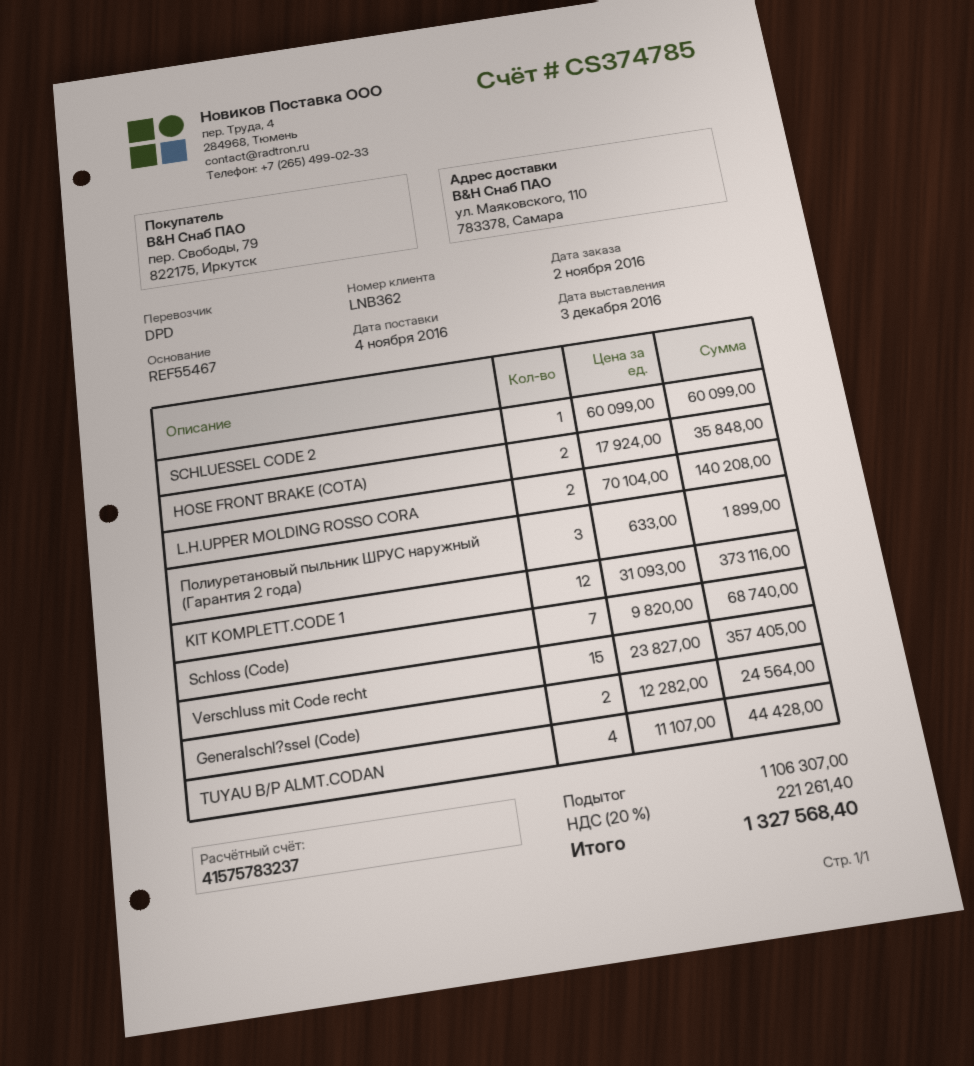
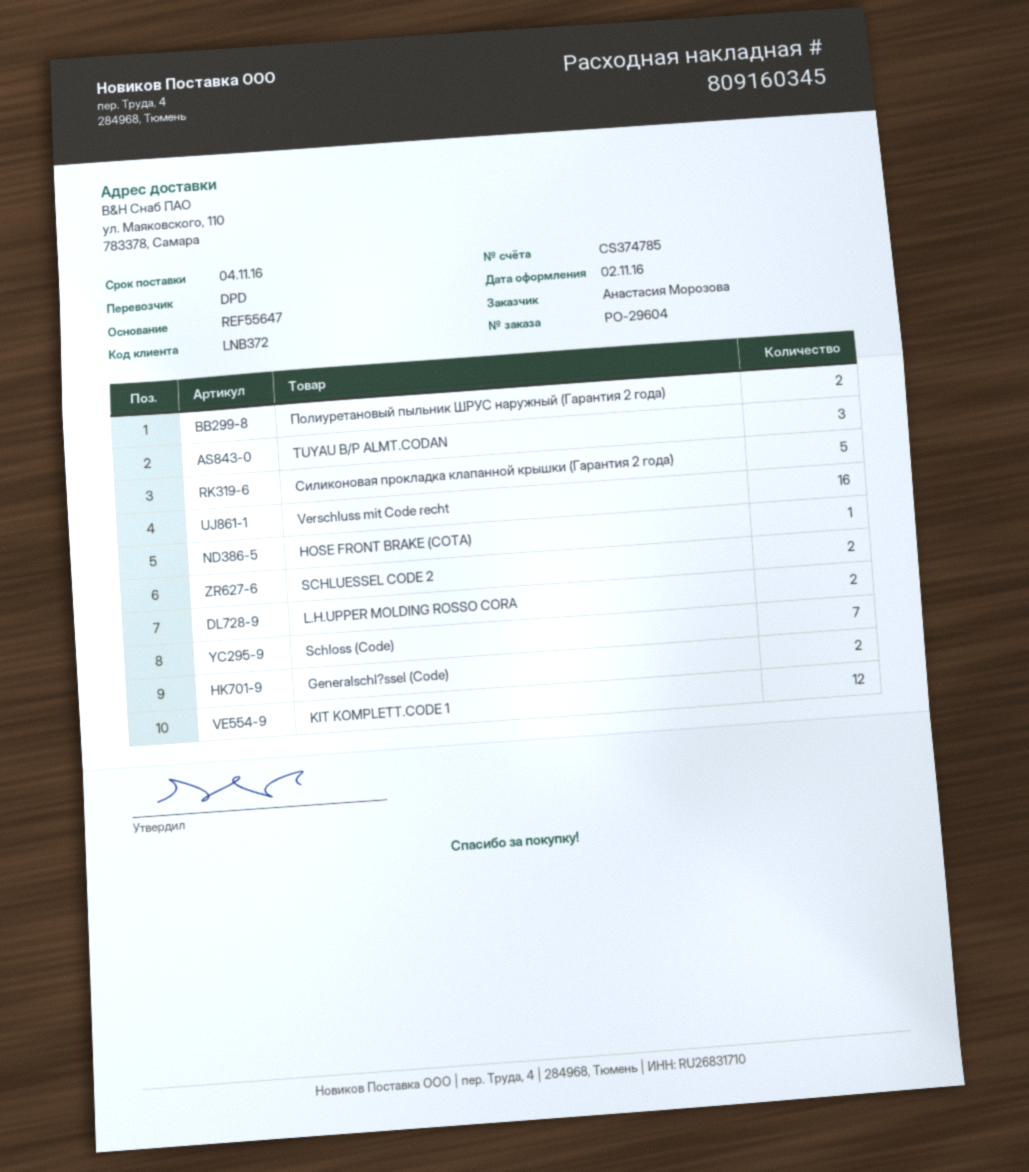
customer number: LNB362 -> LNB372
reference: REF55467 -> REF55647
SCHLUESSEL CODE 2: 1 -> 2
HOSE FRONT BRAKE (COTA): 2 -> 1
Полиуретановый пыльник ШРУС наружный (Гарантия 2 года): 3 -> 2
Verschluss mit Code recht: 15 -> 16
TUYAU B/P ALMT.CODAN: 4 -> 3
Силиконовая прокладка клапанной крышки (Гарантия 2 года): none -> 5

